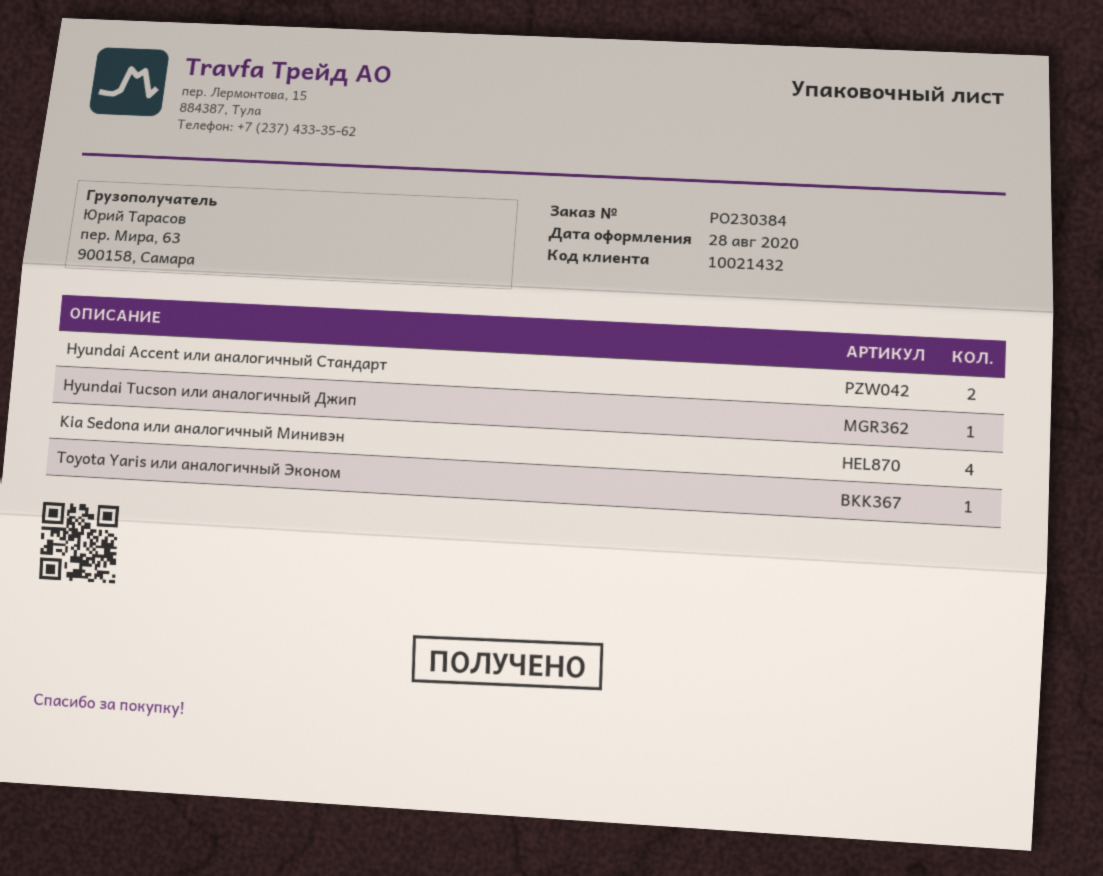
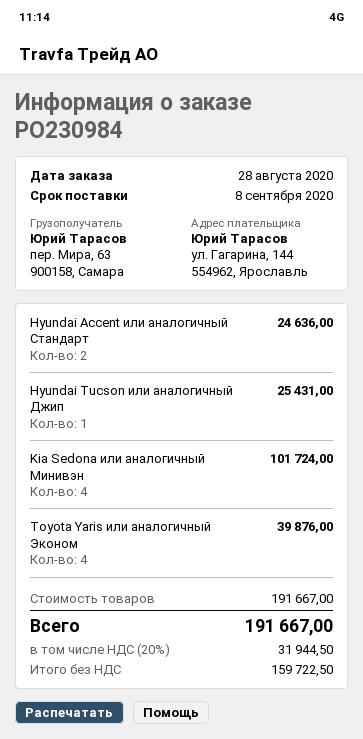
order number: PO230384 -> PO230984
Toyota Yaris или аналогичный Эконом: 1 -> 4

